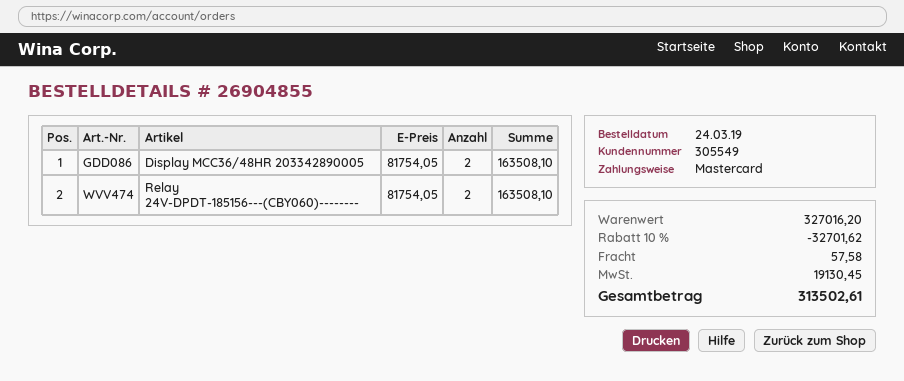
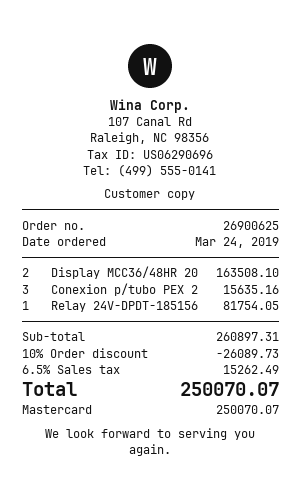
order number: 26904855 -> 26900625
Relay 24V-DPDT-185156---(CBY060)--------: 2 for 163508.10 -> 1 for 81754.05
Conexion p/tubo PEX 2: none -> 3 for 15635.16
subtotal: 327016.20 -> 260897.31
discount: 10% = 32701.62 -> 10% = 26089.73
shipping: 57.58 -> none
tax: 19130.45 -> 15262.49
total: 313502.61 -> 250070.07

